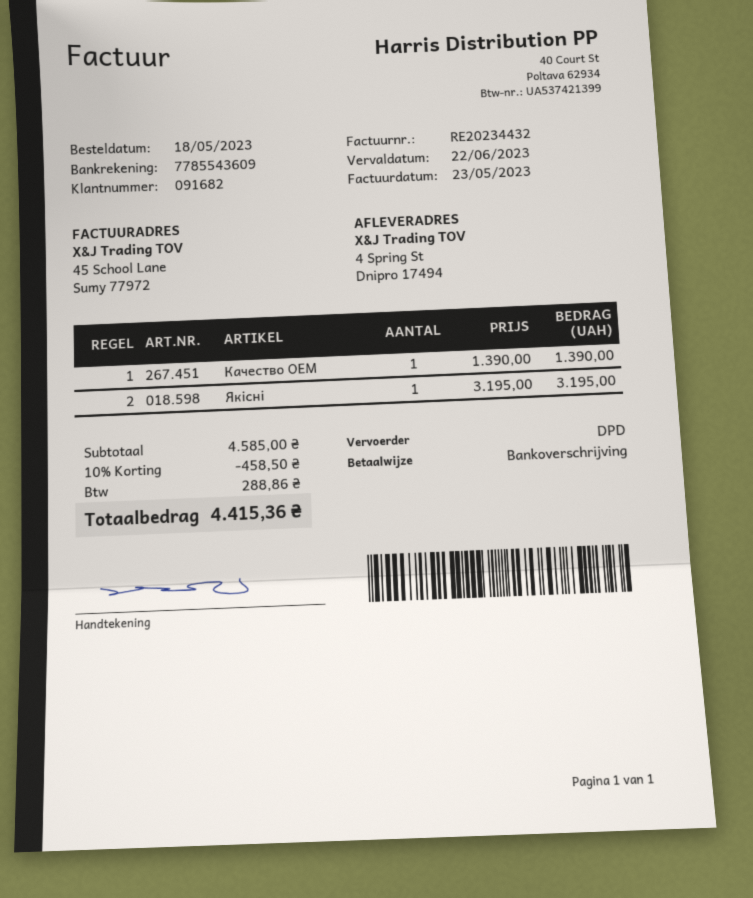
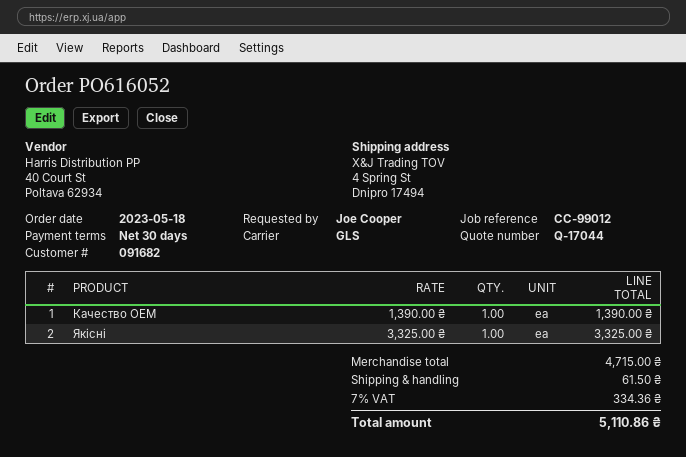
shipping method: DPD -> GLS
Якісні: 1 x 3195.00 = 3195.00 -> 1 x 3325.00 = 3325.00
subtotal: 4585.00 -> 4715.00
discount: 10% = 458.50 -> none
shipping: none -> 61.50
tax: 288.86 -> 334.36
total: 4415.36 -> 5110.86

